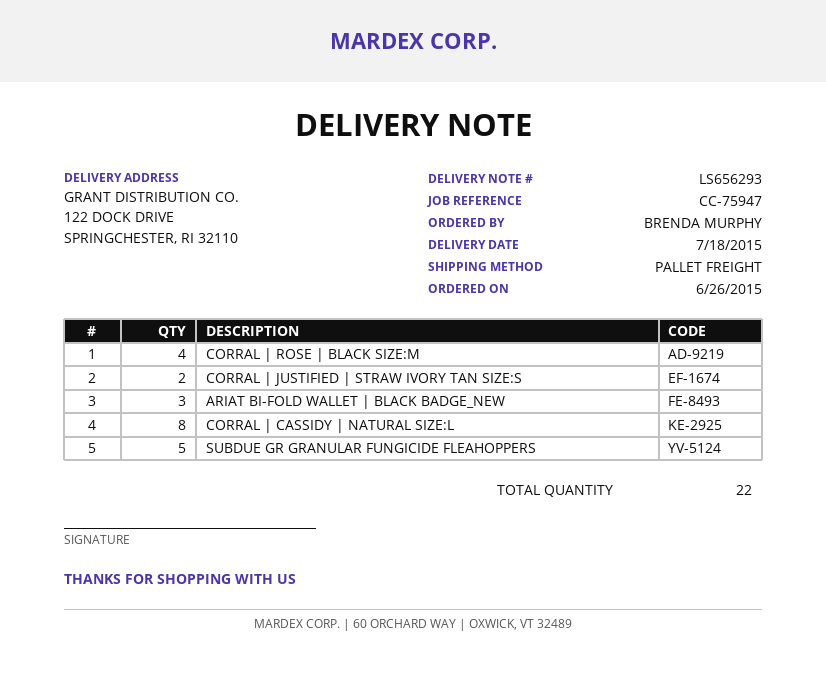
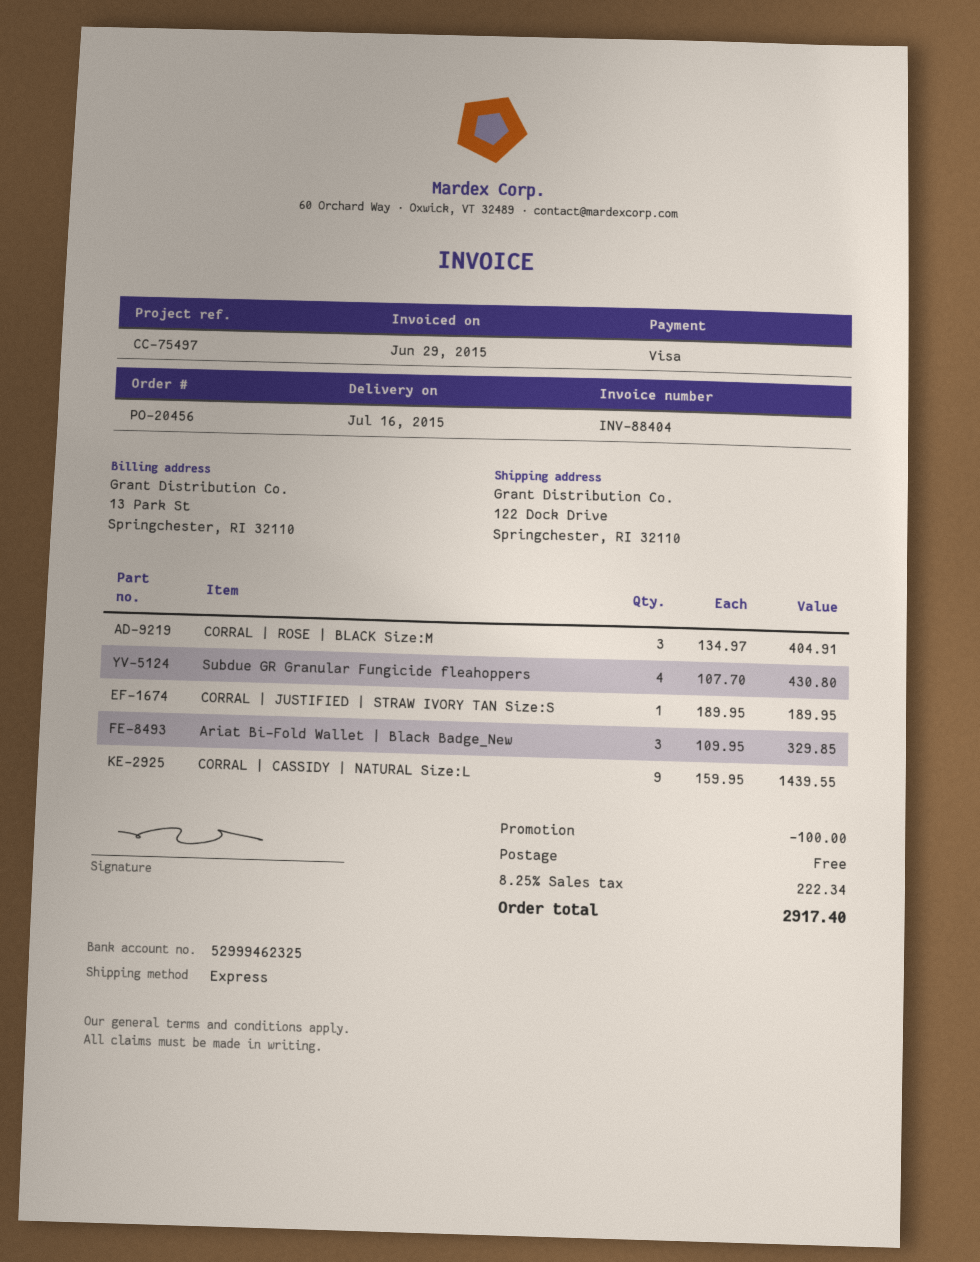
delivery date: 2015-07-18 -> 2015-07-16
reference: CC-75947 -> CC-75497
shipping method: pallet freight -> express
CORRAL | ROSE | BLACK SIZE:M: 4 -> 3
CORRAL | JUSTIFIED | STRAW IVORY TAN SIZE:S: 2 -> 1
CORRAL | CASSIDY | NATURAL SIZE:L: 8 -> 9
SUBDUE GR GRANULAR FUNGICIDE FLEAHOPPERS: 5 -> 4

